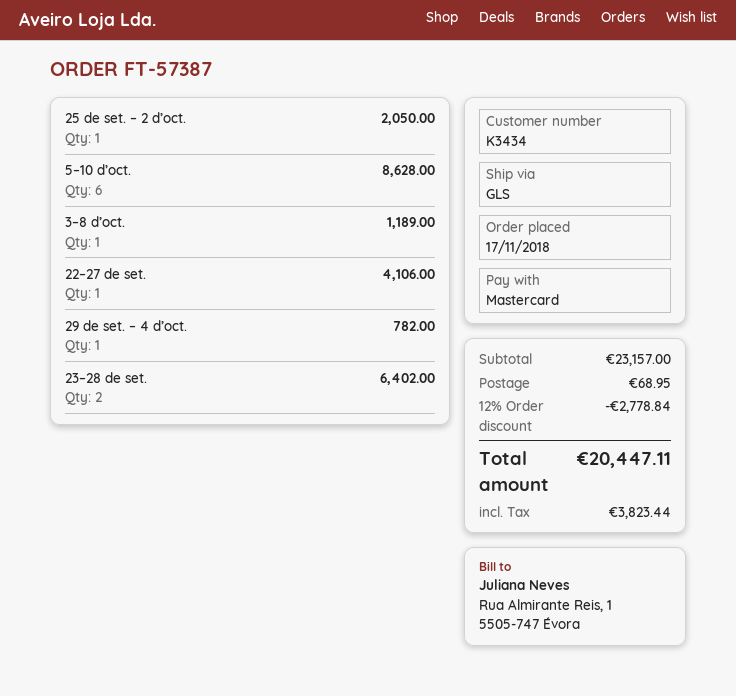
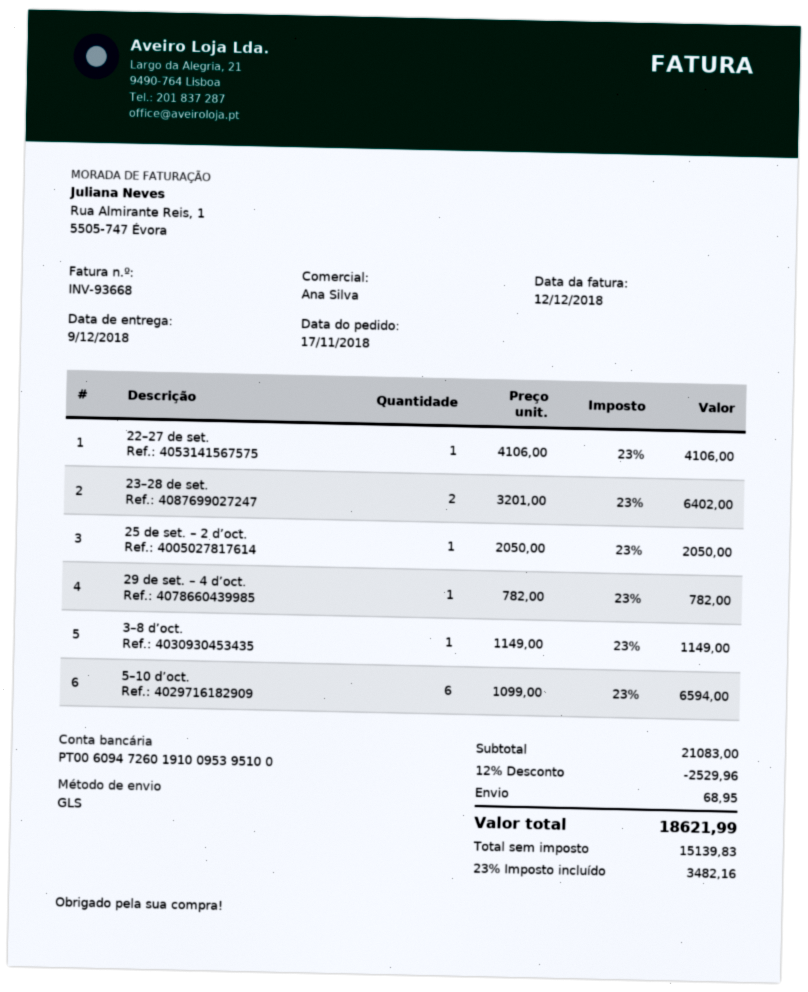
5–10 d’oct.: 6 for 8628.00 -> 6 for 6594.00
3–8 d’oct.: 1 for 1189.00 -> 1 for 1149.00
subtotal: 23157.00 -> 21083.00
discount: 12% = 2778.84 -> 12% = 2529.96
tax: 3823.44 -> 3482.16
total: 20447.11 -> 18621.99

